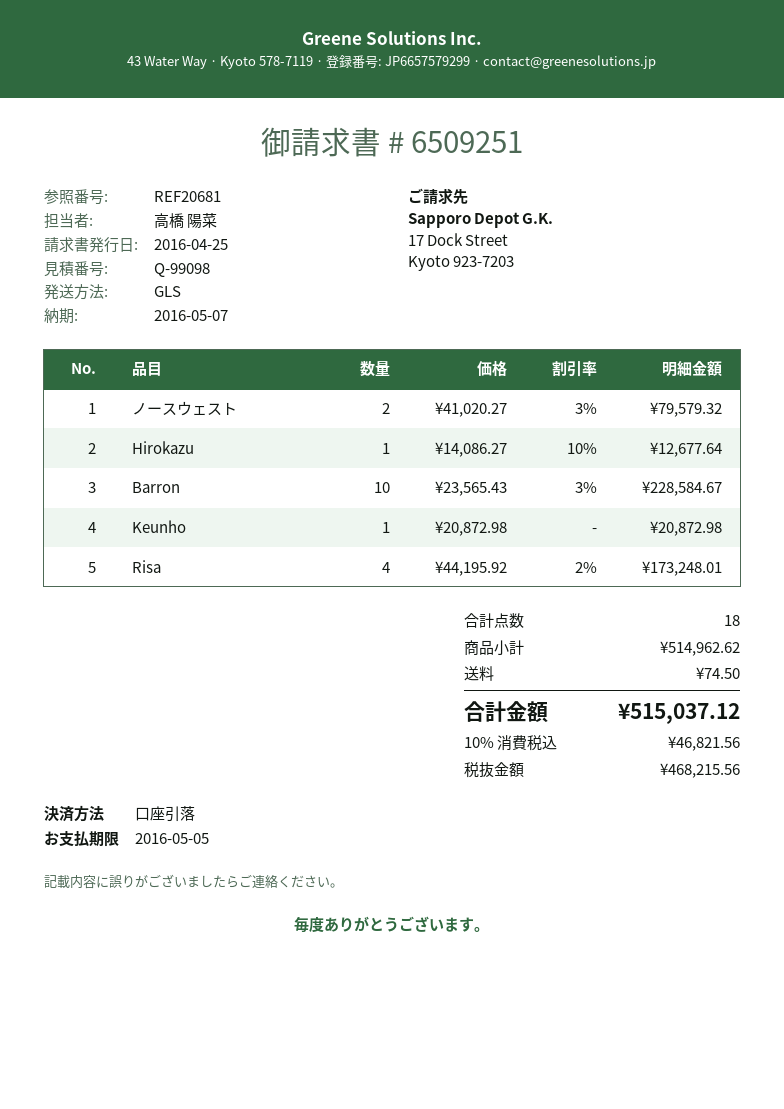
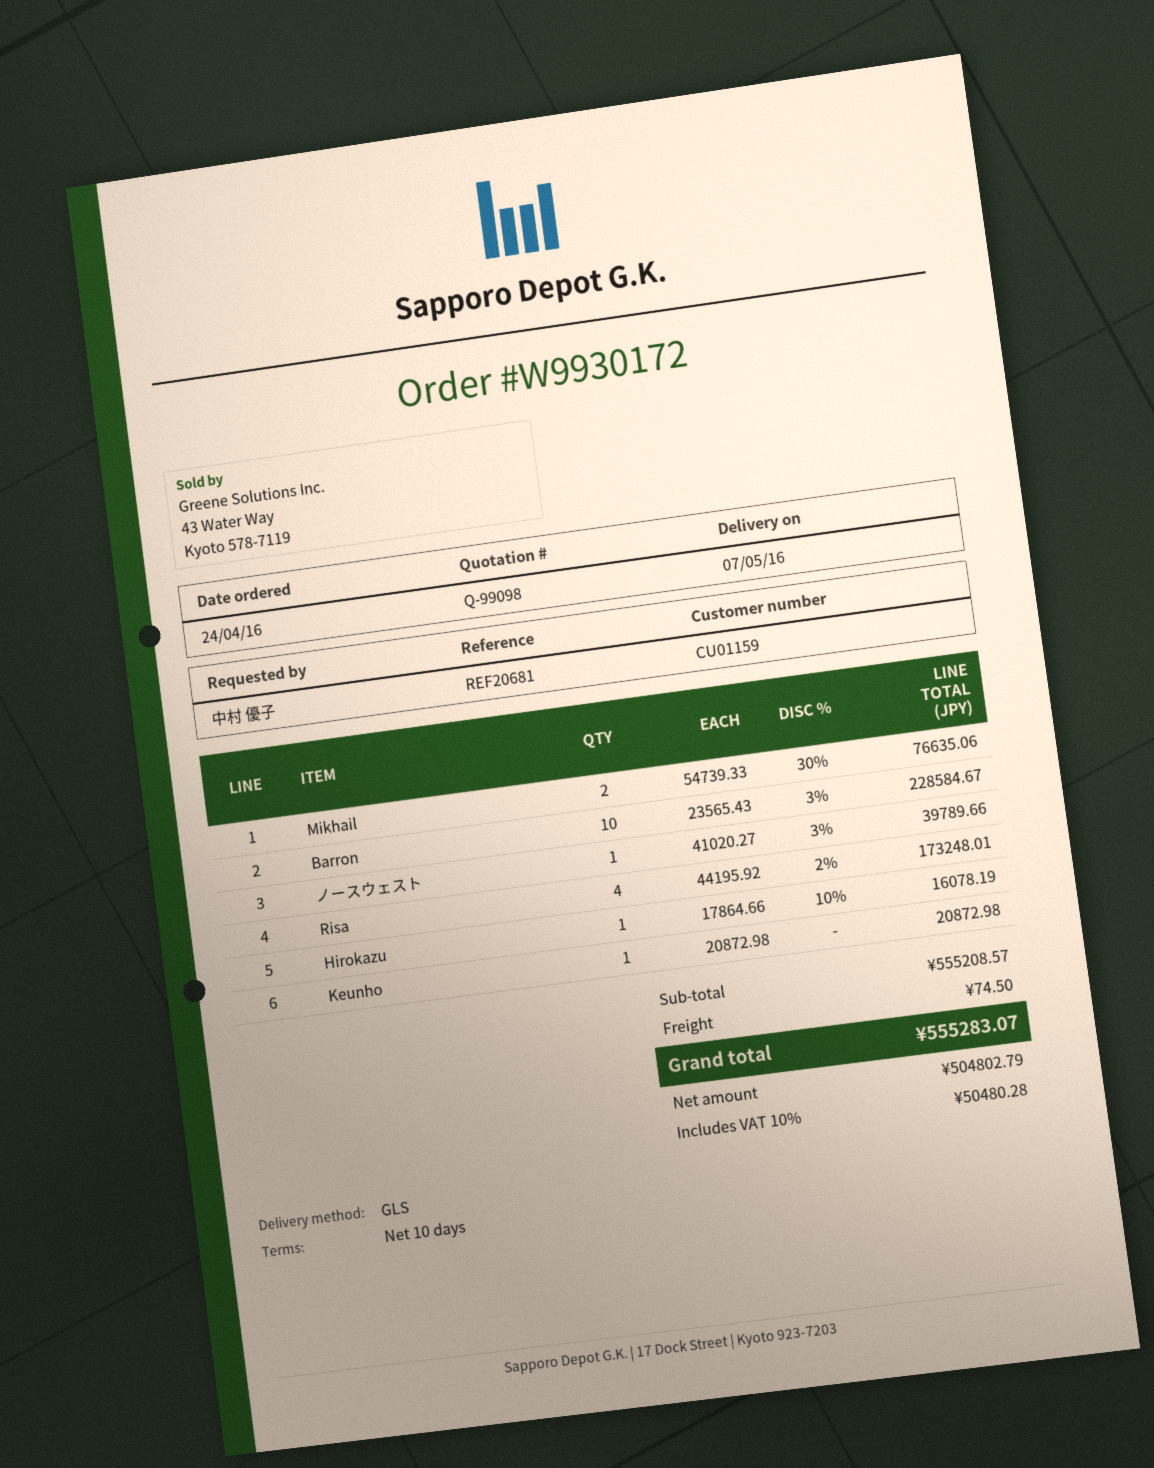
ノースウェスト: 2 x 41020.27 - 3% = 79579.32 -> 1 x 41020.27 - 3% = 39789.66
Hirokazu: 1 x 14086.27 - 10% = 12677.64 -> 1 x 17864.66 - 10% = 16078.19
Mikhail: none -> 2 x 54739.33 - 30% = 76635.06
subtotal: 514962.62 -> 555208.57
net: 468215.56 -> 504802.79
tax: 10% = 46821.56 -> 10% = 50480.28
total: 515037.12 -> 555283.07

